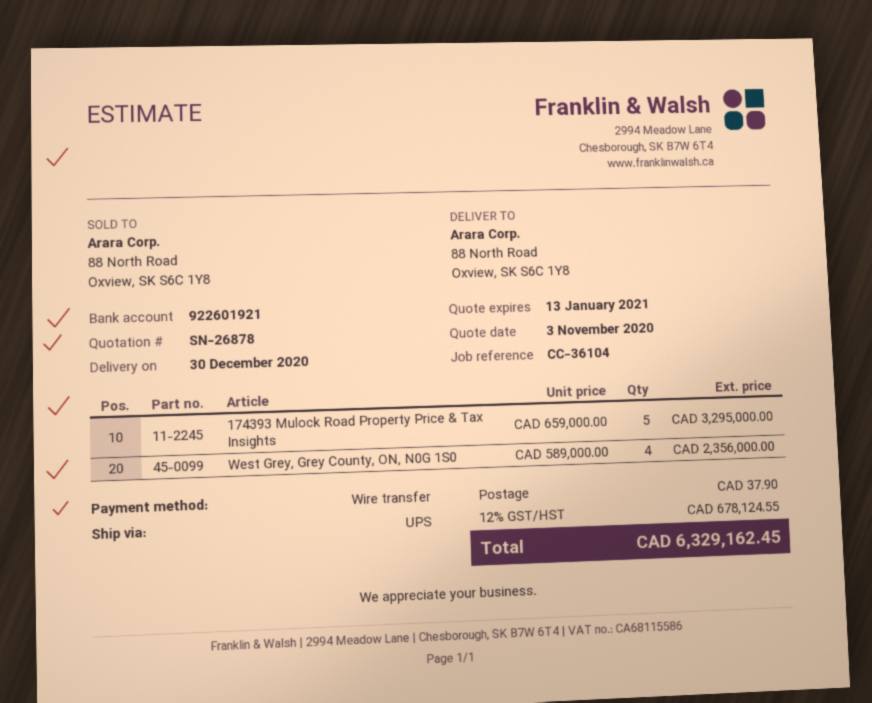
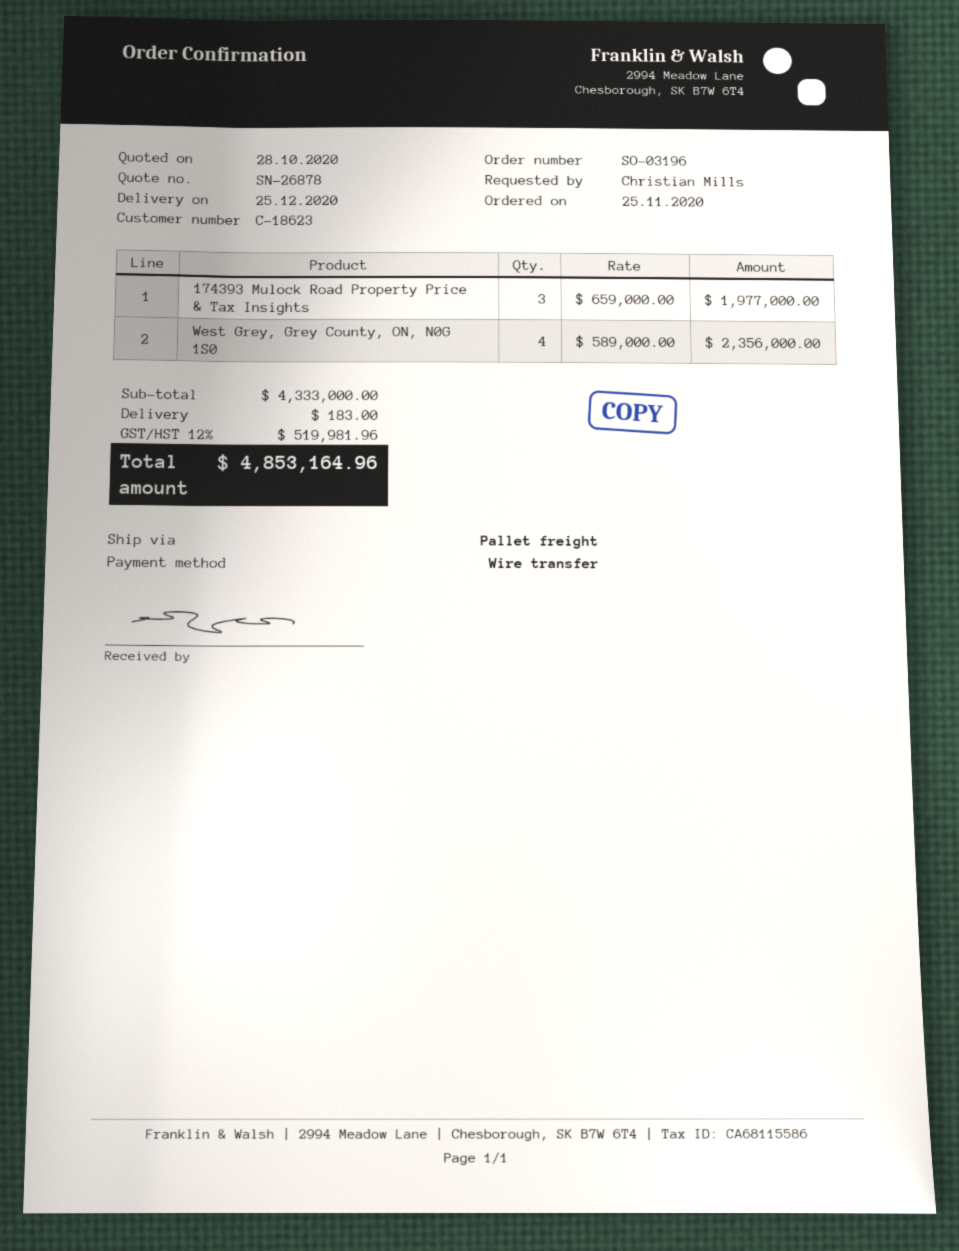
quote date: 2020-11-03 -> 2020-10-28
delivery date: 2020-12-30 -> 2020-12-25
shipping method: UPS -> pallet freight
174393 Mulock Road Property Price & Tax Insights: 5 x 659000.00 = 3295000.00 -> 3 x 659000.00 = 1977000.00
shipping: 37.90 -> 183.00
tax: 12% = 678124.55 -> 12% = 519981.96
total: 6329162.45 -> 4853164.96

